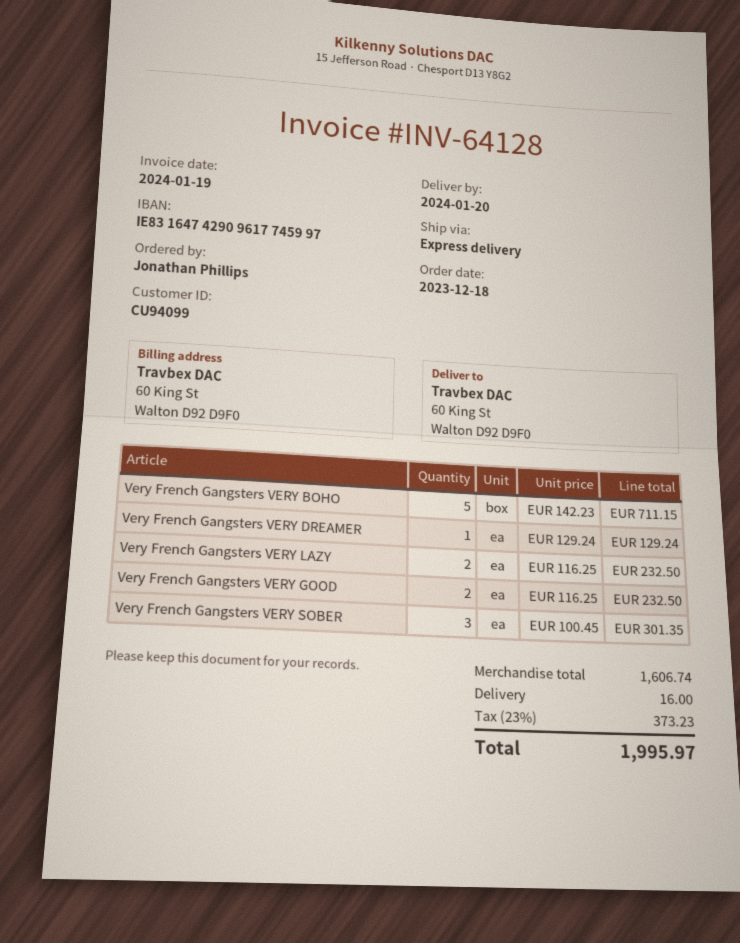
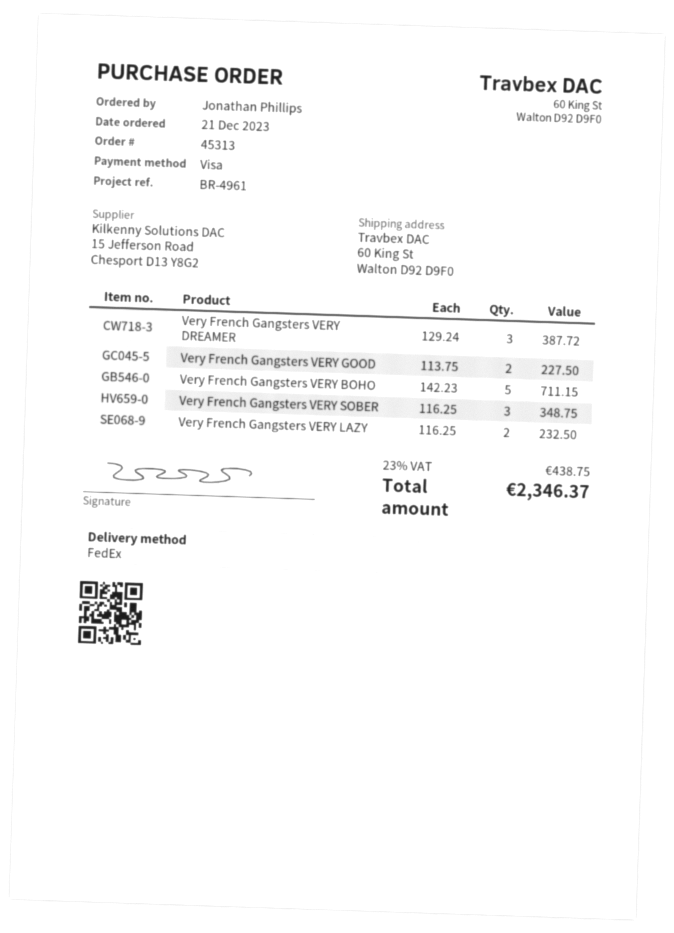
order date: 2023-12-18 -> 2023-12-21
shipping method: express -> FedEx
Very French Gangsters VERY DREAMER: 1 x 129.24 = 129.24 -> 3 x 129.24 = 387.72
Very French Gangsters VERY GOOD: 2 x 116.25 = 232.50 -> 2 x 113.75 = 227.50
Very French Gangsters VERY SOBER: 3 x 100.45 = 301.35 -> 3 x 116.25 = 348.75
shipping: 16.00 -> none
tax: 23% = 373.23 -> 23% = 438.75
total: 1995.97 -> 2346.37

